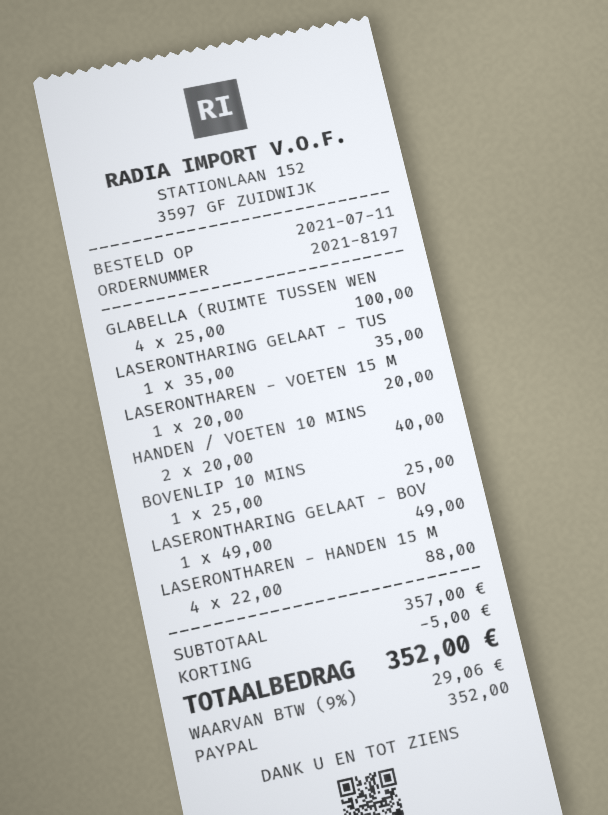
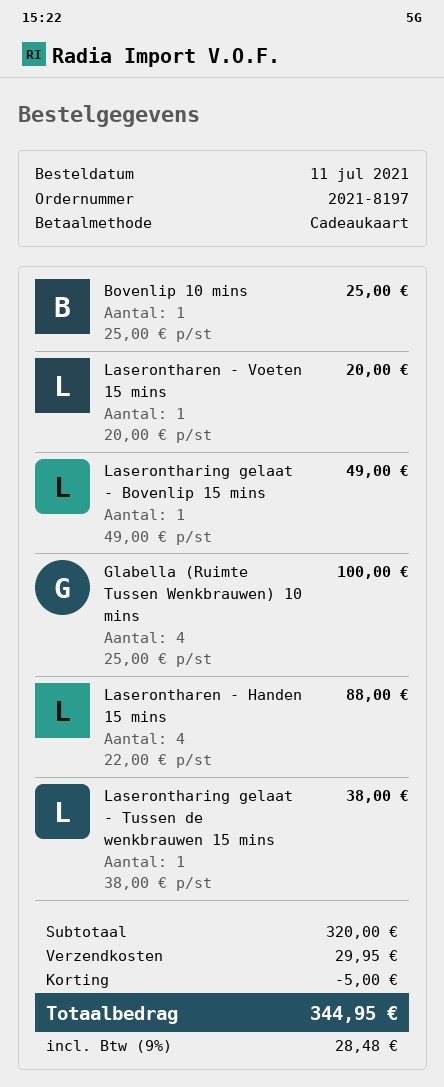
payment method: PayPal -> gift card
LASERONTHARING GELAAT - TUS: 1 x 35.00 = 35.00 -> 1 x 38.00 = 38.00
HANDEN / VOETEN 10 MINS: 2 x 20.00 = 40.00 -> none
subtotal: 357.00 -> 320.00
shipping: none -> 29.95
tax: 9% = 29.06 -> 9% = 28.48
total: 352.00 -> 344.95

